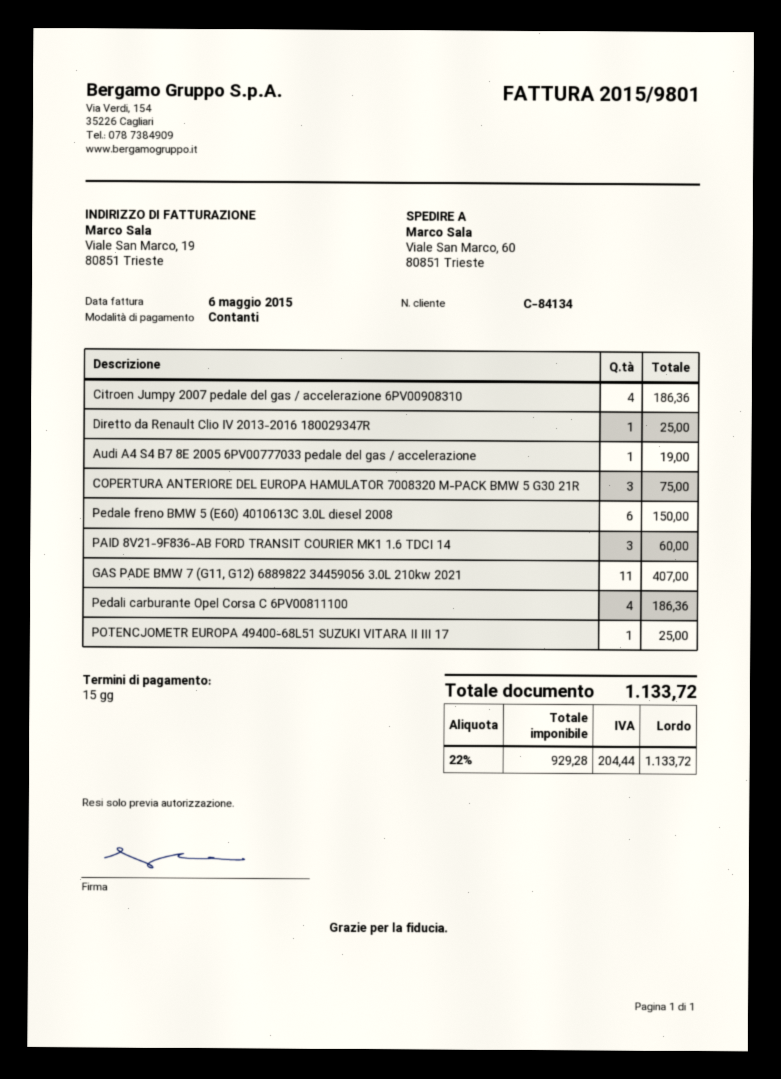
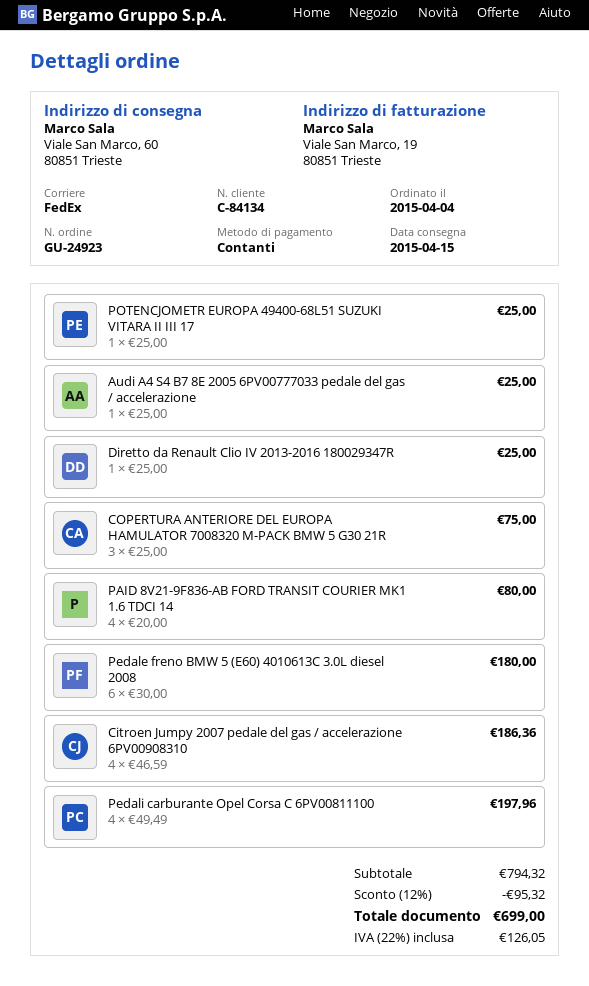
Audi A4 S4 B7 8E 2005 6PV00777033 pedale del gas / accelerazione: 1 for 19.00 -> 1 for 25.00
Pedale freno BMW 5 (E60) 4010613C 3.0L diesel 2008: 6 for 150.00 -> 6 for 180.00
PAID 8V21-9F836-AB FORD TRANSIT COURIER MK1 1.6 TDCI 14: 3 for 60.00 -> 4 for 80.00
GAS PADE BMW 7 (G11, G12) 6889822 34459056 3.0L 210kw 2021: 11 for 407.00 -> none
Pedali carburante Opel Corsa C 6PV00811100: 4 for 186.36 -> 4 for 197.96
discount: none -> 12% = 95.32
tax: 22% = 204.44 -> 22% = 126.05
total: 1133.72 -> 699.00

